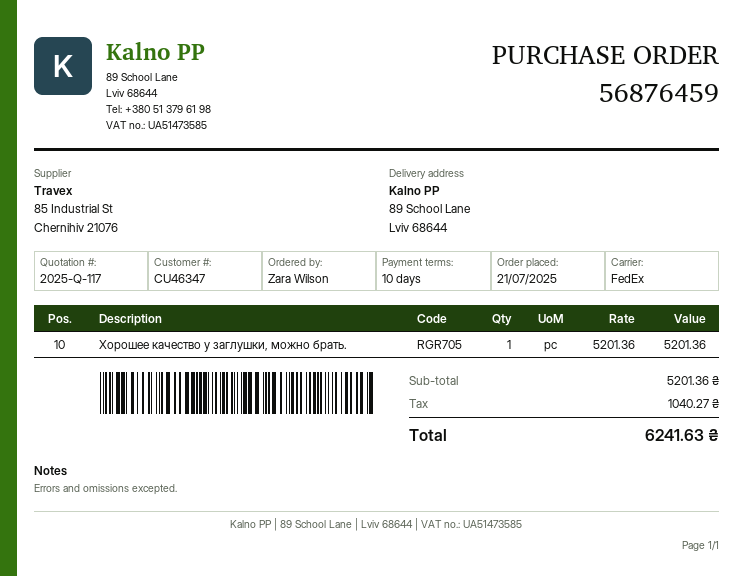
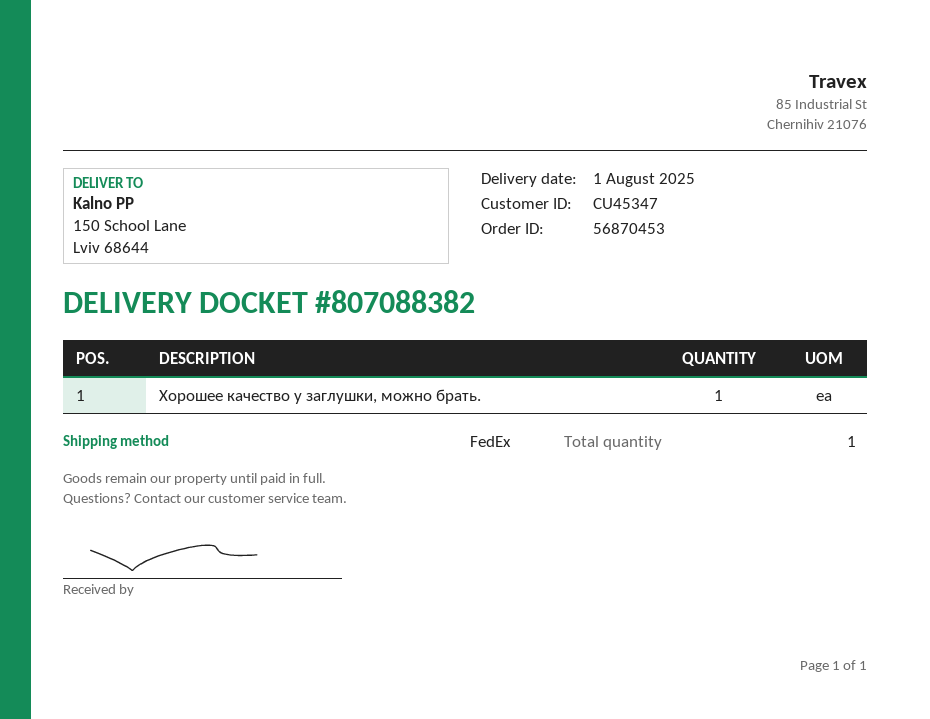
order number: 56876459 -> 56870453
customer number: CU46347 -> CU45347
ship to: 89 School Lane, Lviv 68644 -> 150 School Lane, Lviv 68644

